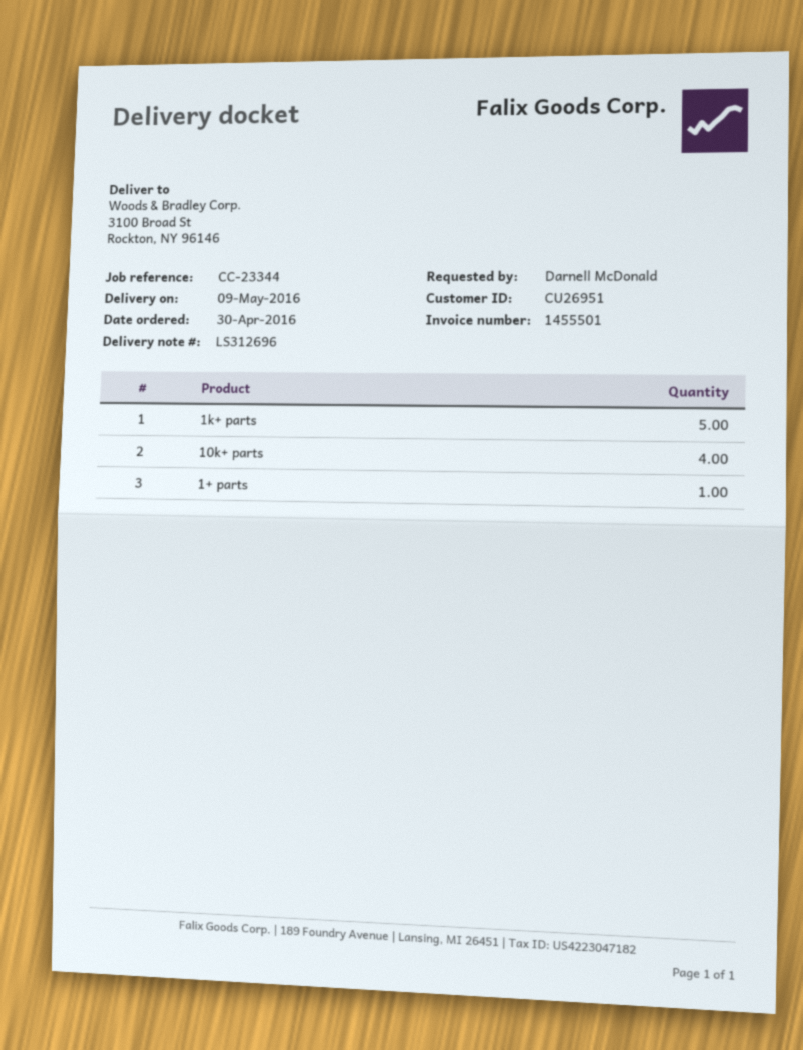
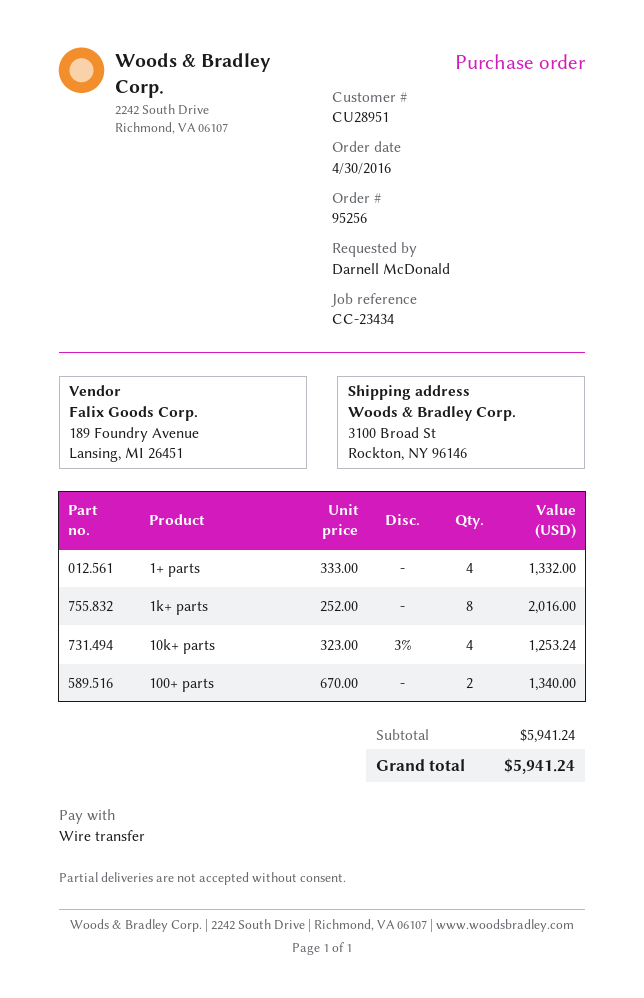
customer number: CU26951 -> CU28951
reference: CC-23344 -> CC-23434
1k+ parts: 5 -> 8
1+ parts: 1 -> 4
100+ parts: none -> 2

